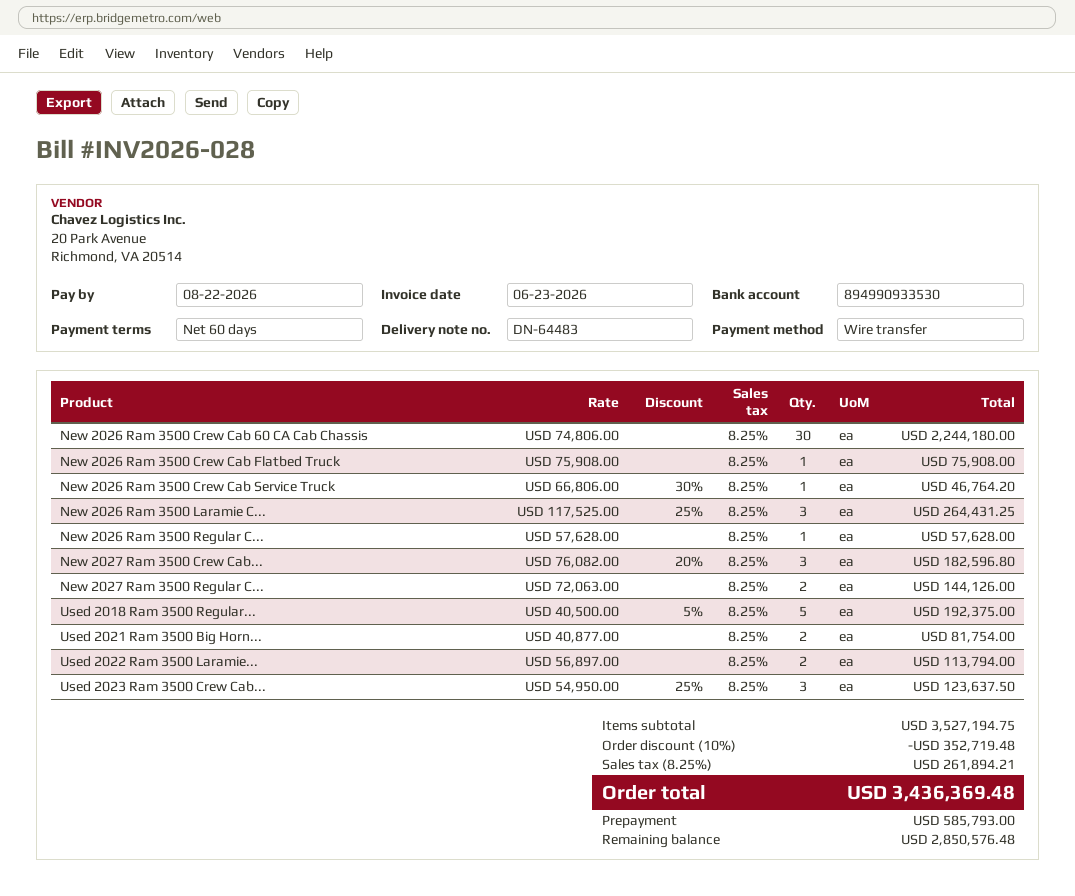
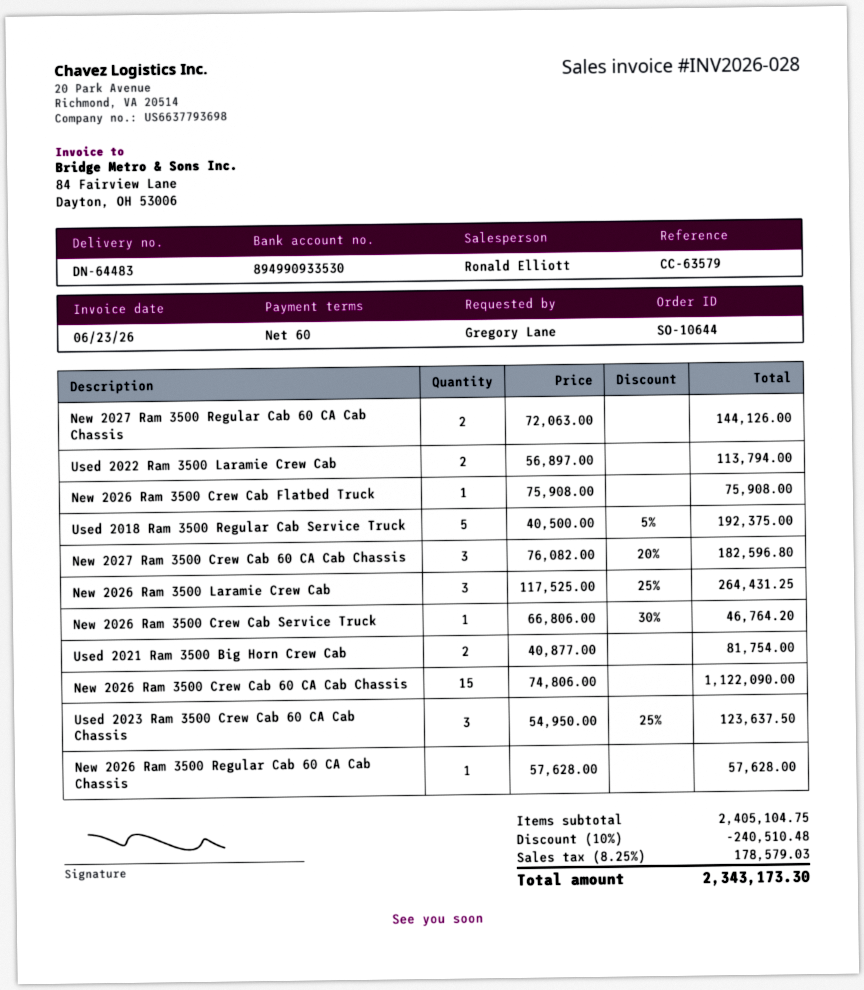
New 2026 Ram 3500 Crew Cab 60 CA Cab Chassis: 30 x 74806.00 = 2244180.00 -> 15 x 74806.00 = 1122090.00
subtotal: 3527194.75 -> 2405104.75
discount: 10% = 352719.48 -> 10% = 240510.48
tax: 8.25% = 261894.21 -> 8.25% = 178579.03
total: 3436369.48 -> 2343173.30

